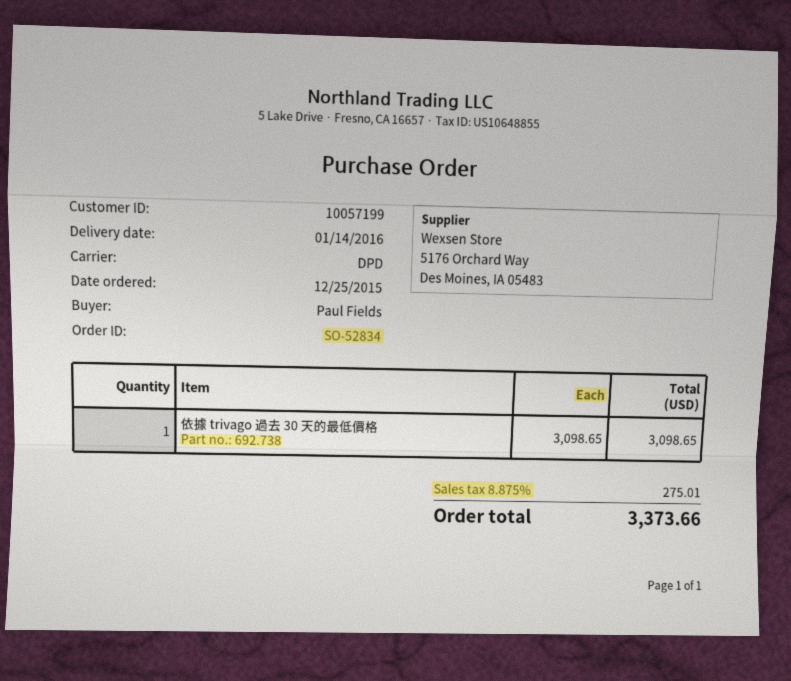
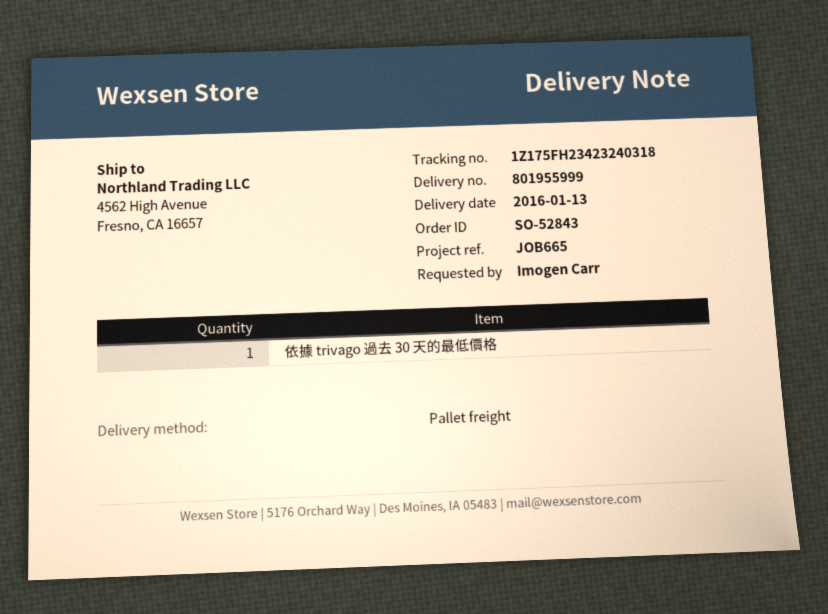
order number: SO-52834 -> SO-52843
delivery date: 2016-01-14 -> 2016-01-13
ordered by: Paul Fields -> Imogen Carr
shipping method: DPD -> pallet freight

